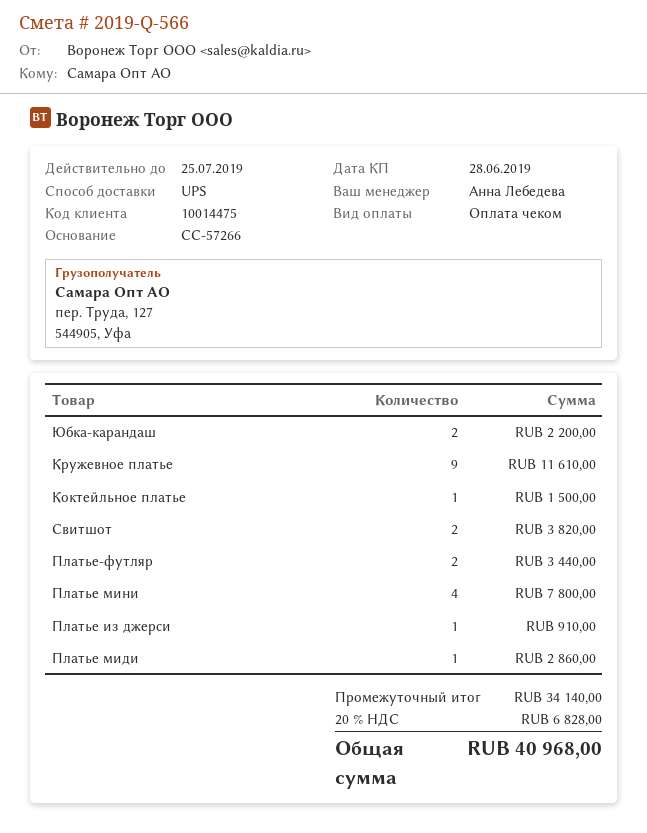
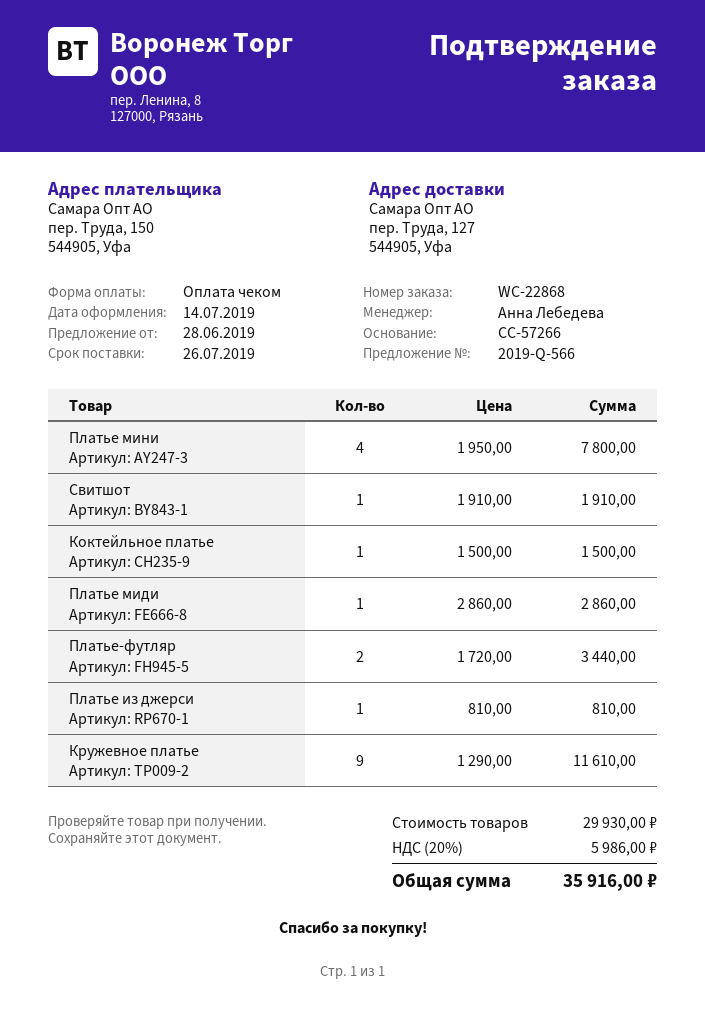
Юбка-карандаш: 2 for 2200.00 -> none
Свитшот: 2 for 3820.00 -> 1 for 1910.00
Платье из джерси: 1 for 910.00 -> 1 for 810.00
subtotal: 34140.00 -> 29930.00
tax: 20% = 6828.00 -> 20% = 5986.00
total: 40968.00 -> 35916.00

